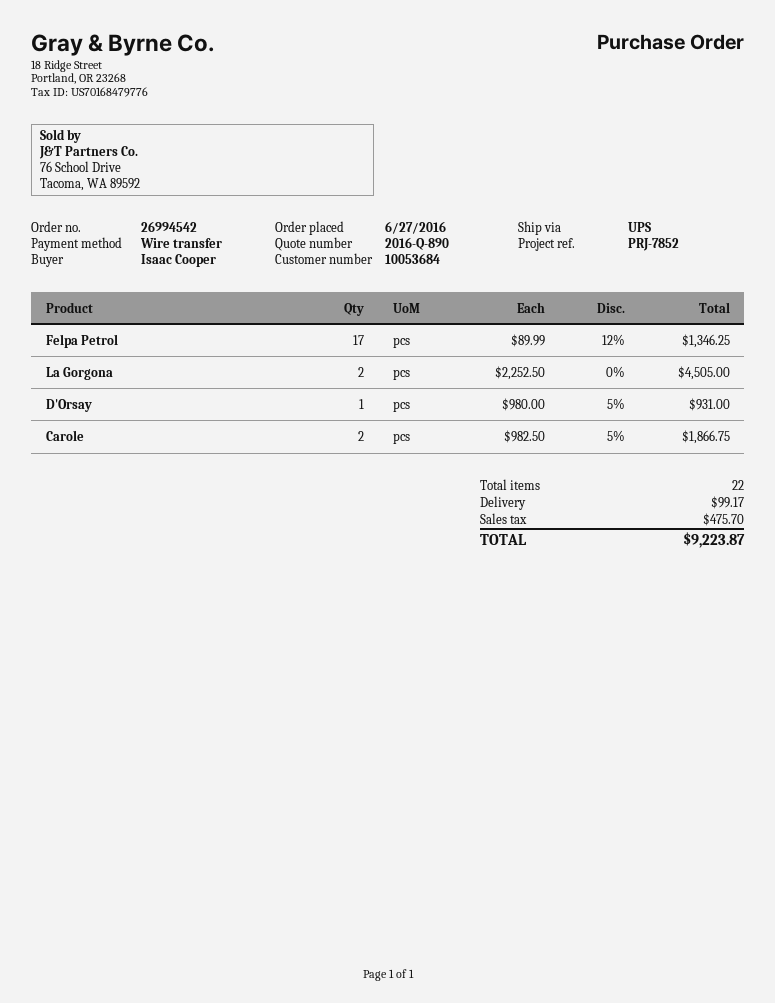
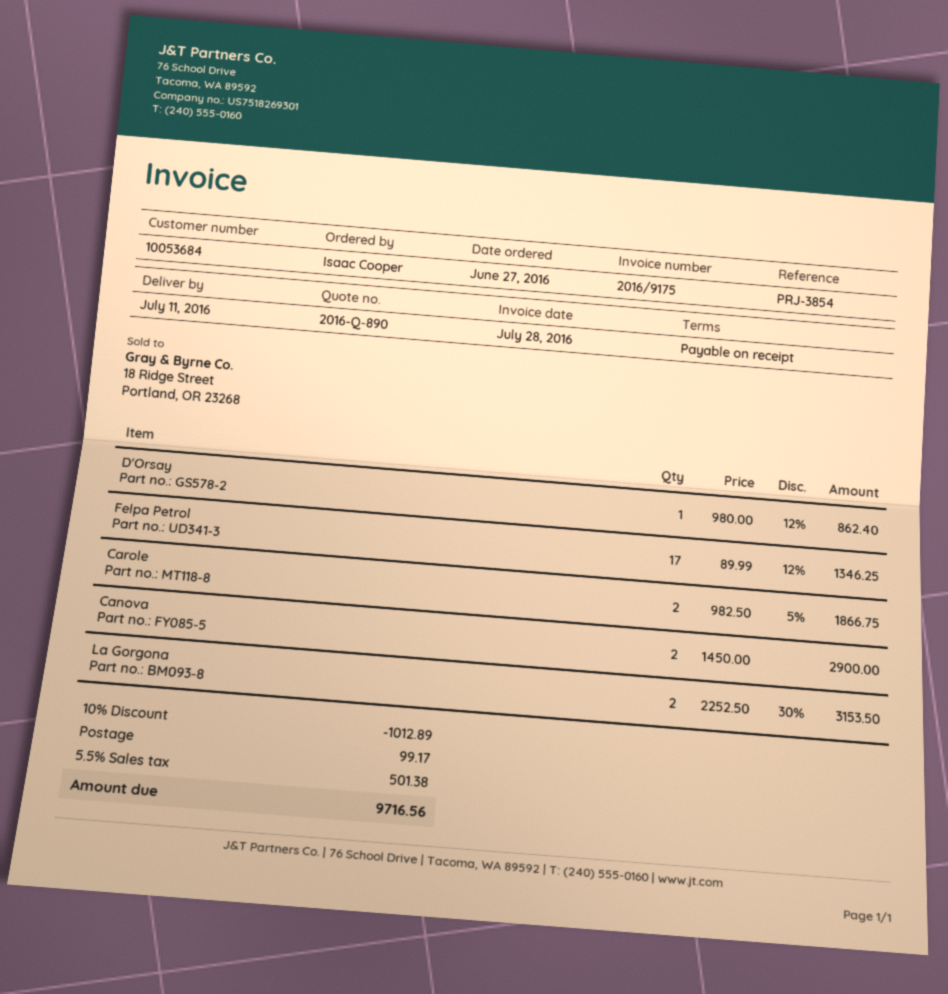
reference: PRJ-7852 -> PRJ-3854
La Gorgona: 2 x 2252.50 = 4505.00 -> 2 x 2252.50 - 30% = 3153.50
D'Orsay: 1 x 980.00 - 5% = 931.00 -> 1 x 980.00 - 12% = 862.40
Canova: none -> 2 x 1450.00 = 2900.00
discount: none -> 10% = 1012.89
tax: 475.70 -> 501.38
total: 9223.87 -> 9716.56

